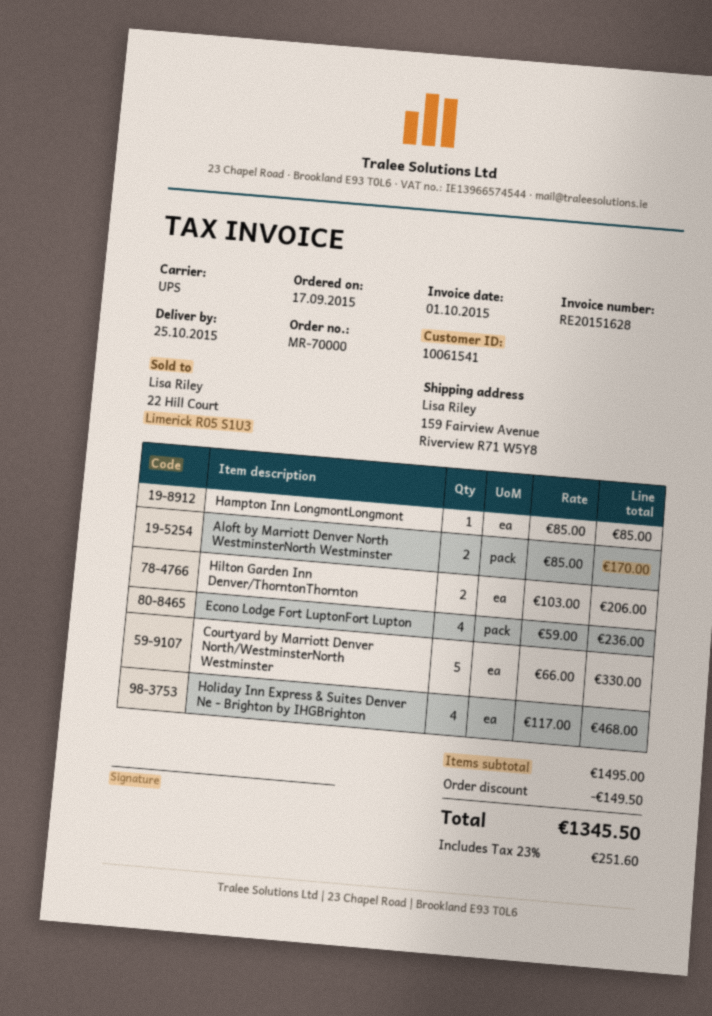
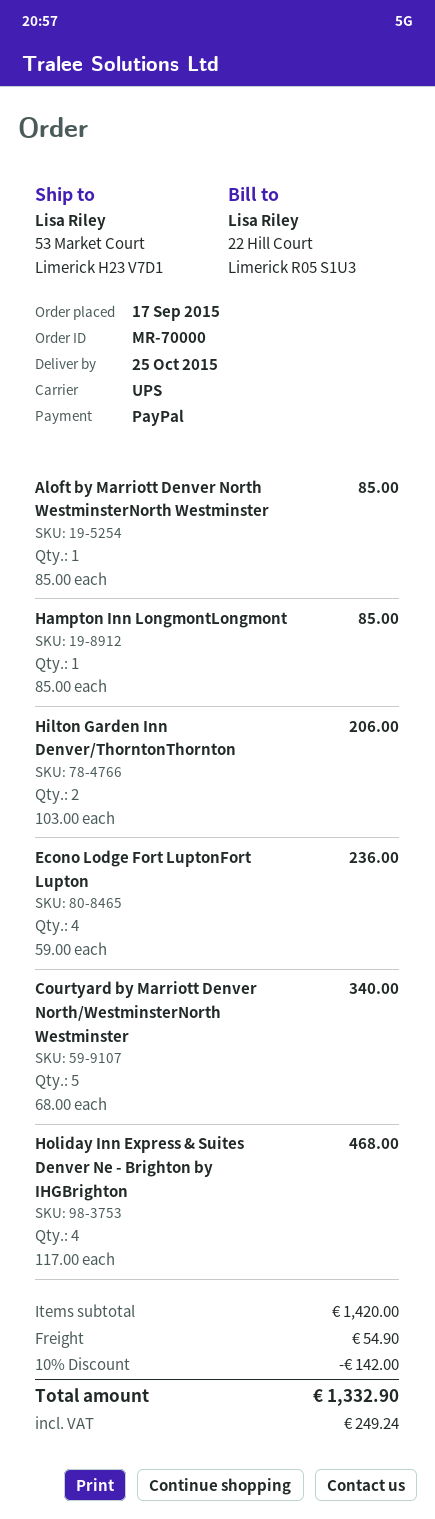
ship to: 159 Fairview Avenue, Riverview R71 W5Y8 -> 53 Market Court, Limerick H23 V7D1
Aloft by Marriott Denver North WestminsterNorth Westminster: 2 x 85.00 = 170.00 -> 1 x 85.00 = 85.00
Courtyard by Marriott Denver North/WestminsterNorth Westminster: 5 x 66.00 = 330.00 -> 5 x 68.00 = 340.00
subtotal: 1495.00 -> 1420.00
discount: 149.50 -> 142.00
shipping: none -> 54.90
tax: 251.60 -> 249.24
total: 1345.50 -> 1332.90

